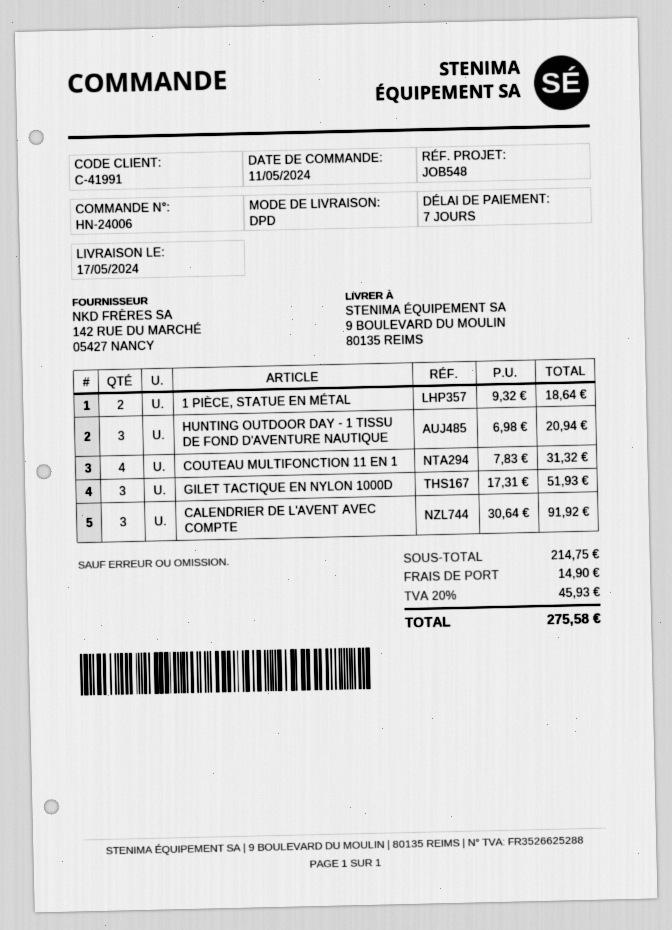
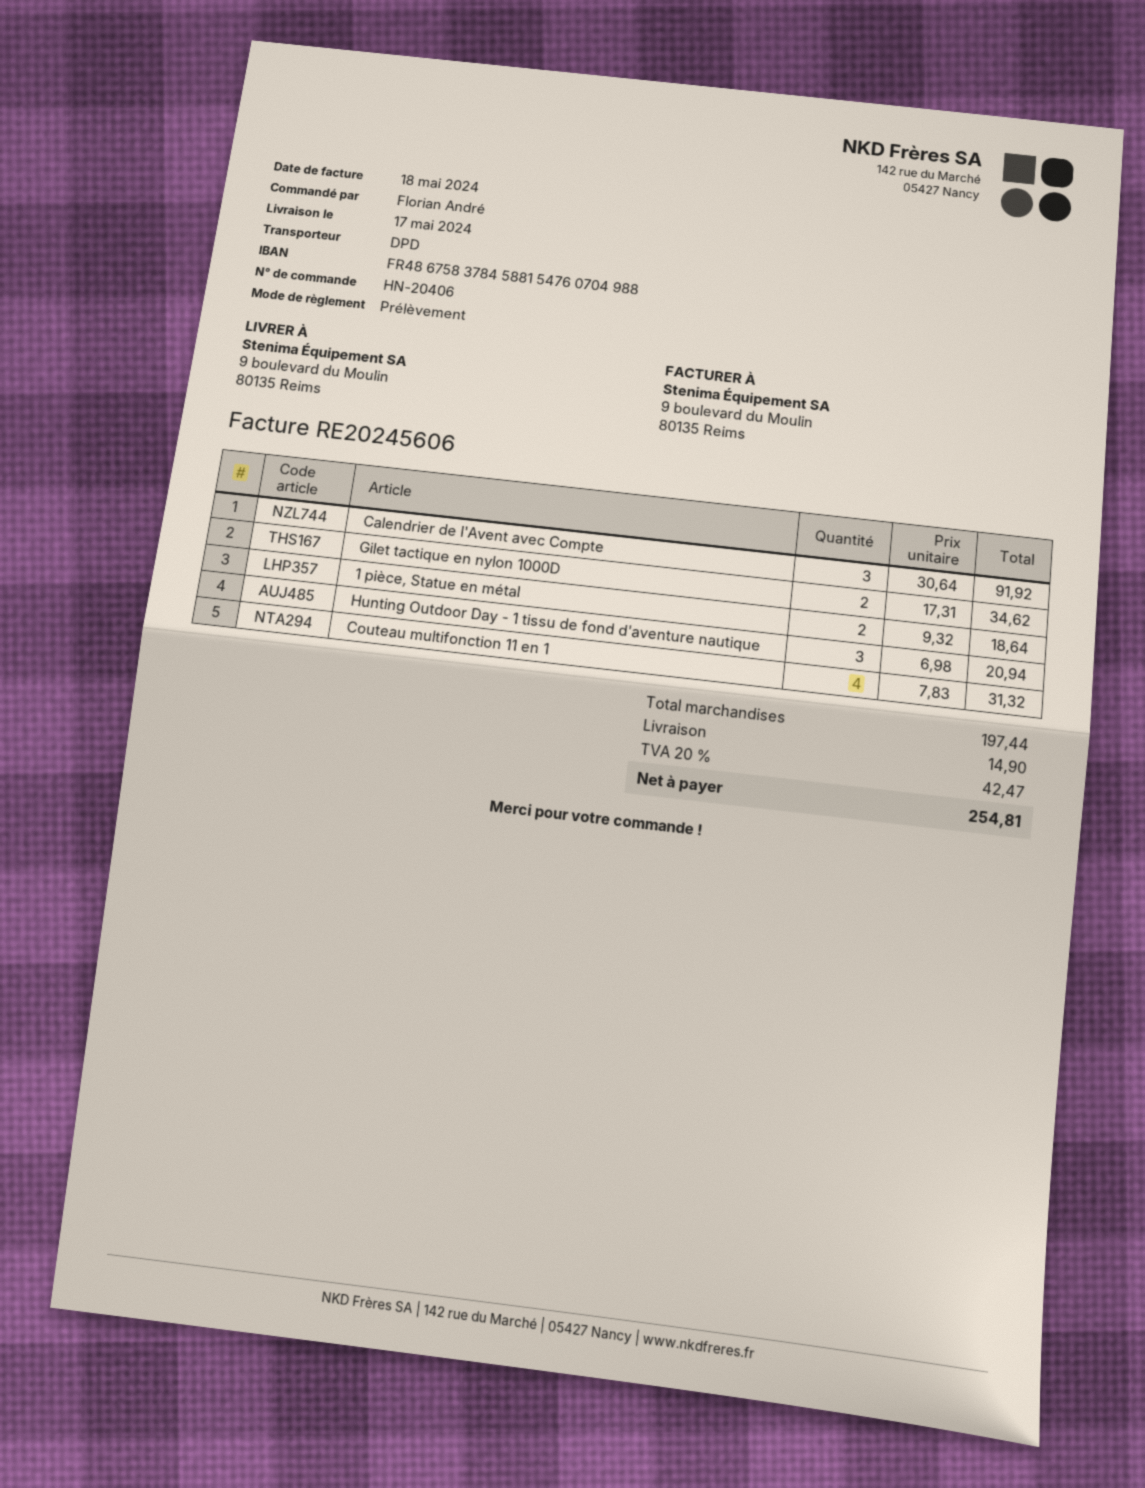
order number: HN-24006 -> HN-20406
GILET TACTIQUE EN NYLON 1000D: 3 x 17.31 = 51.93 -> 2 x 17.31 = 34.62
subtotal: 214.75 -> 197.44
tax: 20% = 45.93 -> 20% = 42.47
total: 275.58 -> 254.81

